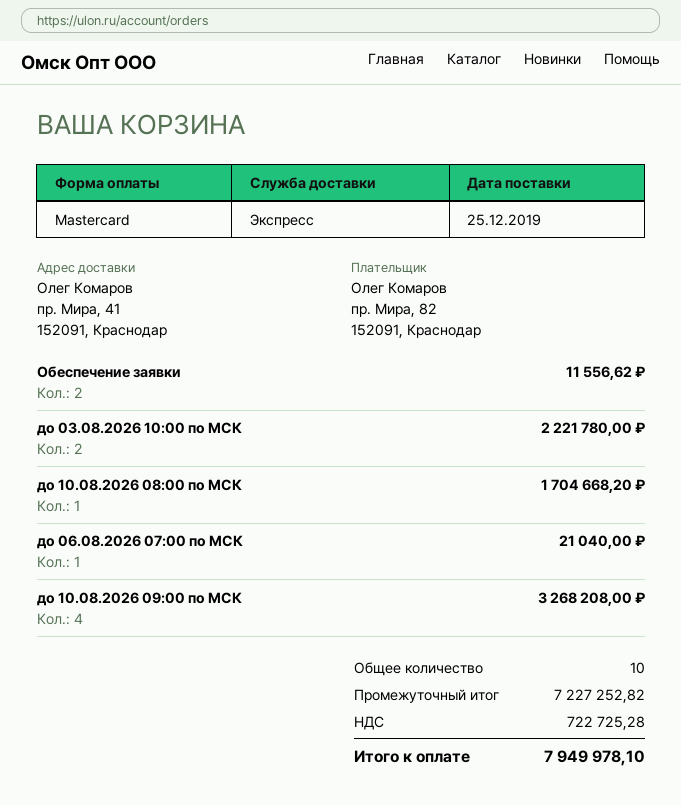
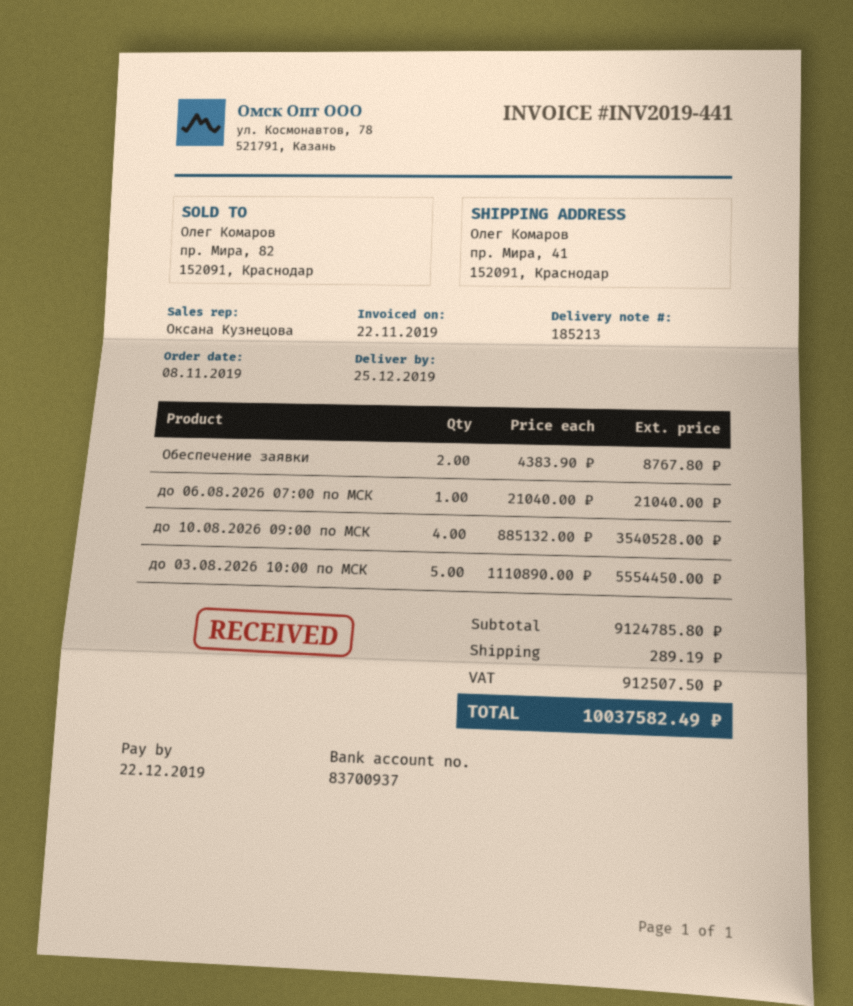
Обеспечение заявки: 2 for 11556.62 -> 2 for 8767.80
до 03.08.2026 10:00 по МСК: 2 for 2221780.00 -> 5 for 5554450.00
до 10.08.2026 08:00 по МСК: 1 for 1704668.20 -> none
до 10.08.2026 09:00 по МСК: 4 for 3268208.00 -> 4 for 3540528.00
subtotal: 7227252.82 -> 9124785.80
shipping: none -> 289.19
tax: 722725.28 -> 912507.50
total: 7949978.10 -> 10037582.49

